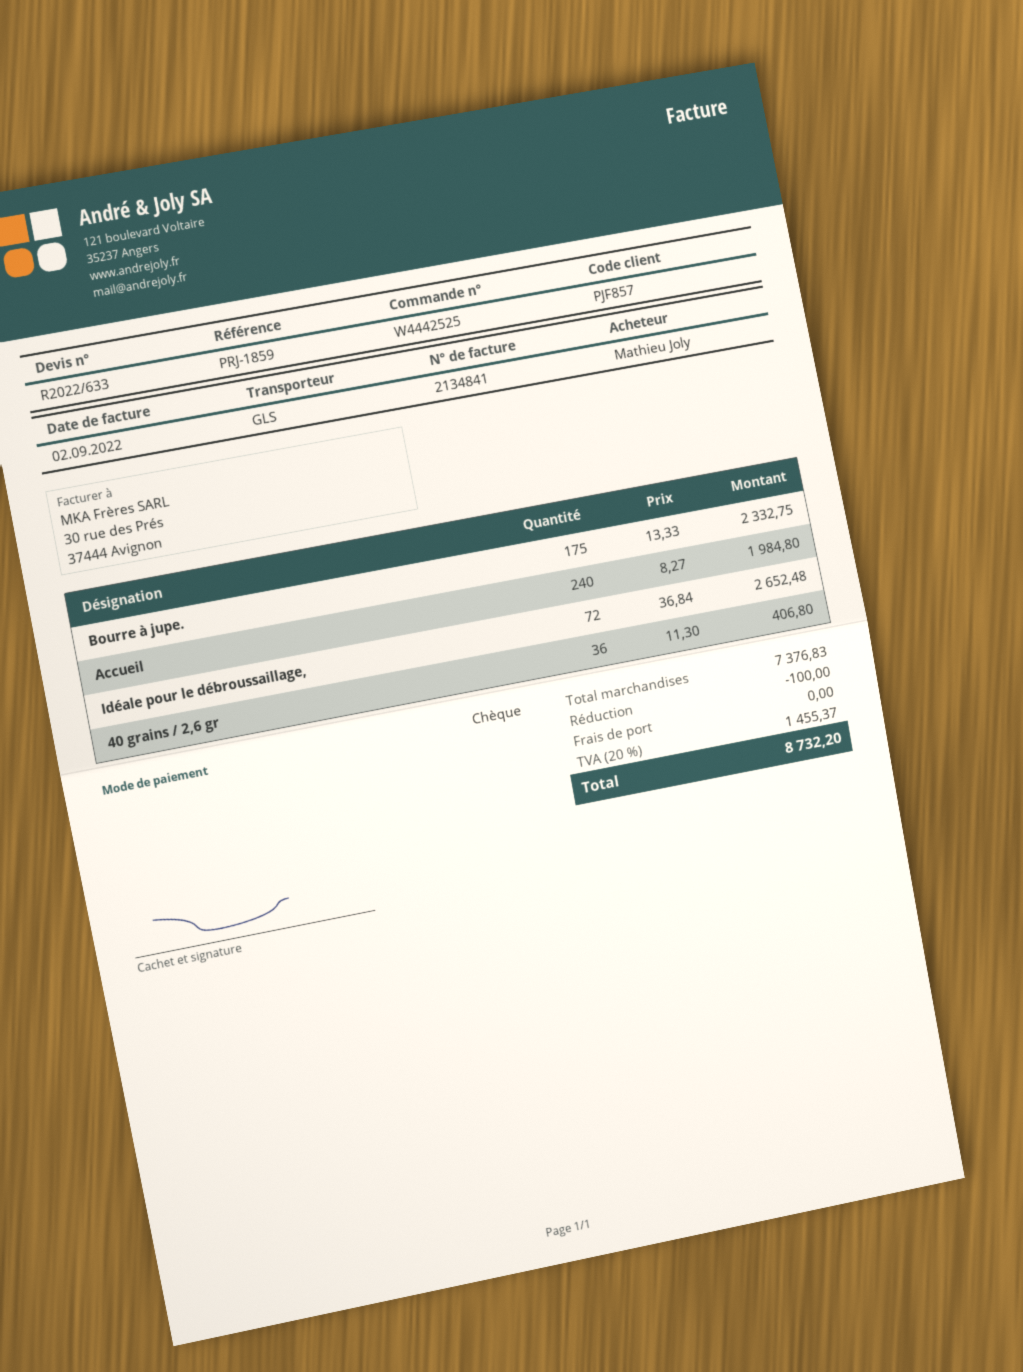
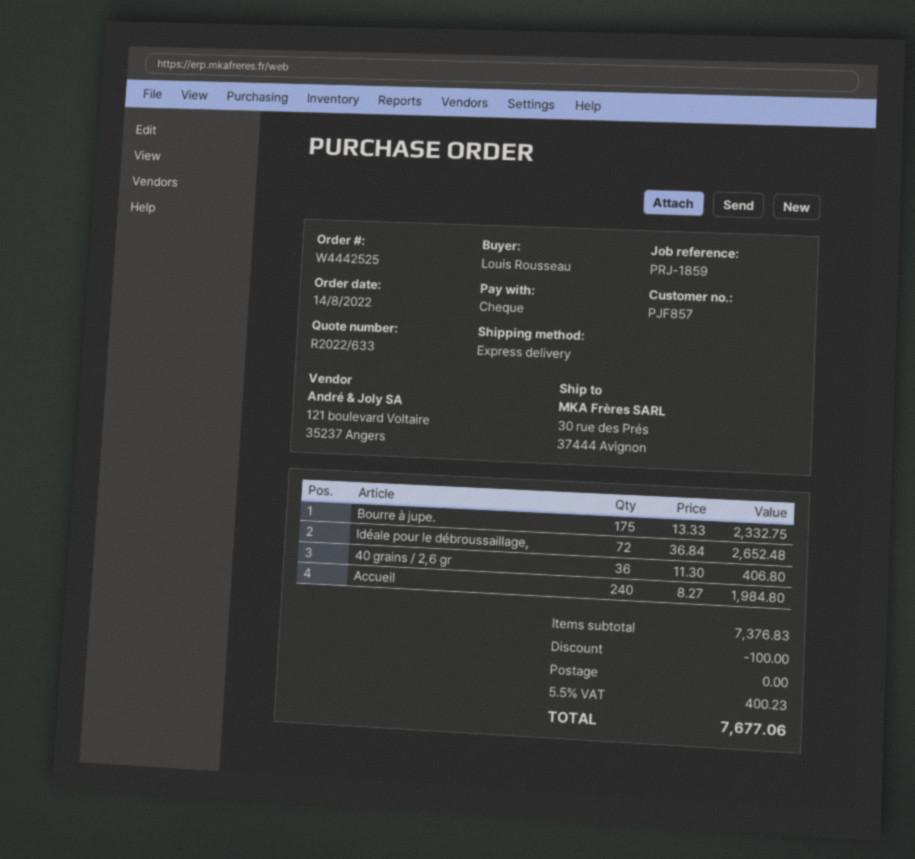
ordered by: Mathieu Joly -> Louis Rousseau
shipping method: GLS -> express
tax: 20% = 1455.37 -> 5.5% = 400.23
total: 8732.20 -> 7677.06

